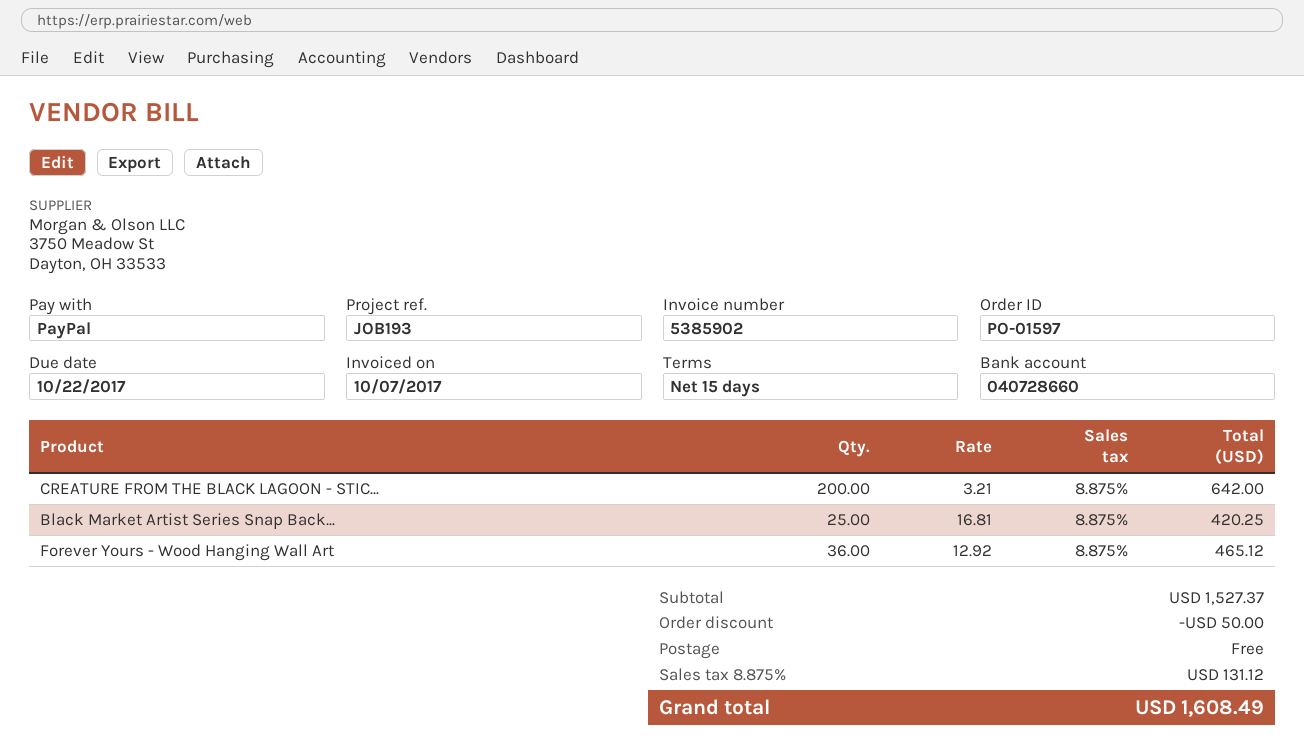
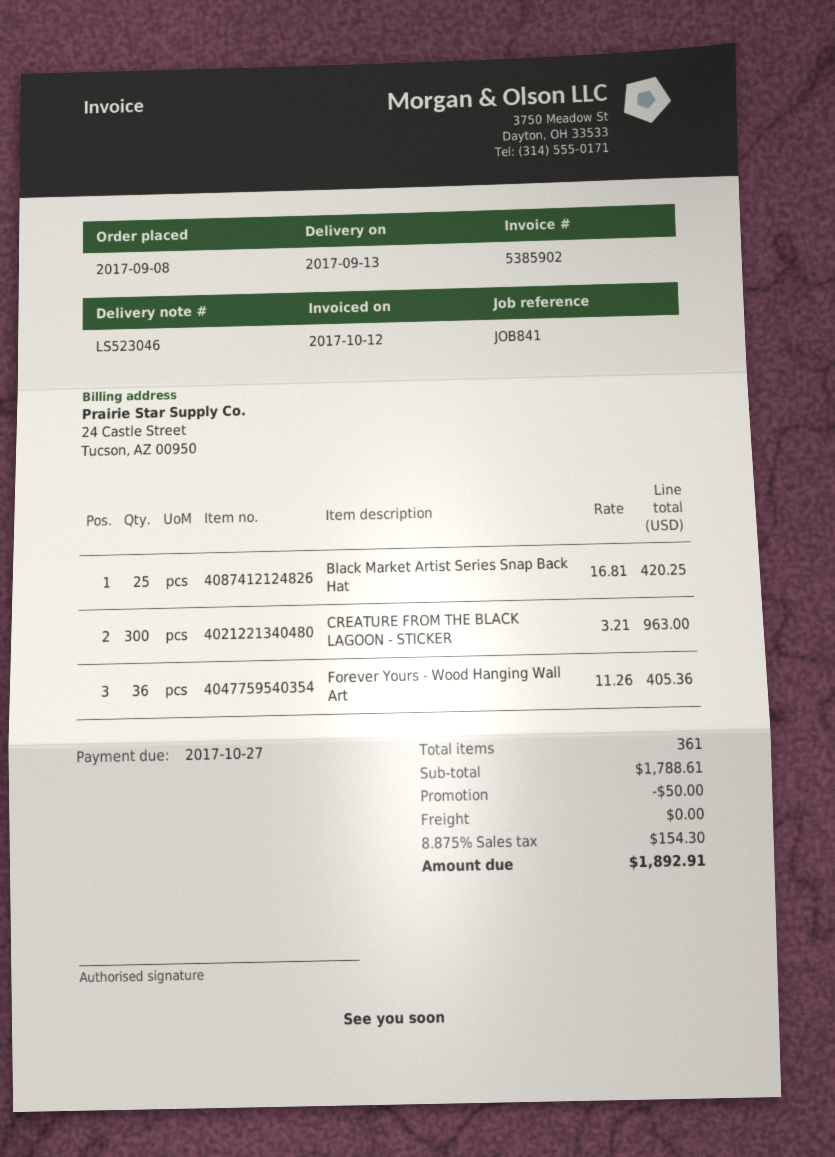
invoice date: 2017-10-07 -> 2017-10-12
due date: 2017-10-22 -> 2017-10-27
reference: JOB193 -> JOB841
CREATURE FROM THE BLACK LAGOON - STIC...: 200 x 3.21 = 642.00 -> 300 x 3.21 = 963.00
Forever Yours - Wood Hanging Wall Art: 36 x 12.92 = 465.12 -> 36 x 11.26 = 405.36
subtotal: 1527.37 -> 1788.61
tax: 8.875% = 131.12 -> 8.875% = 154.30
total: 1608.49 -> 1892.91

